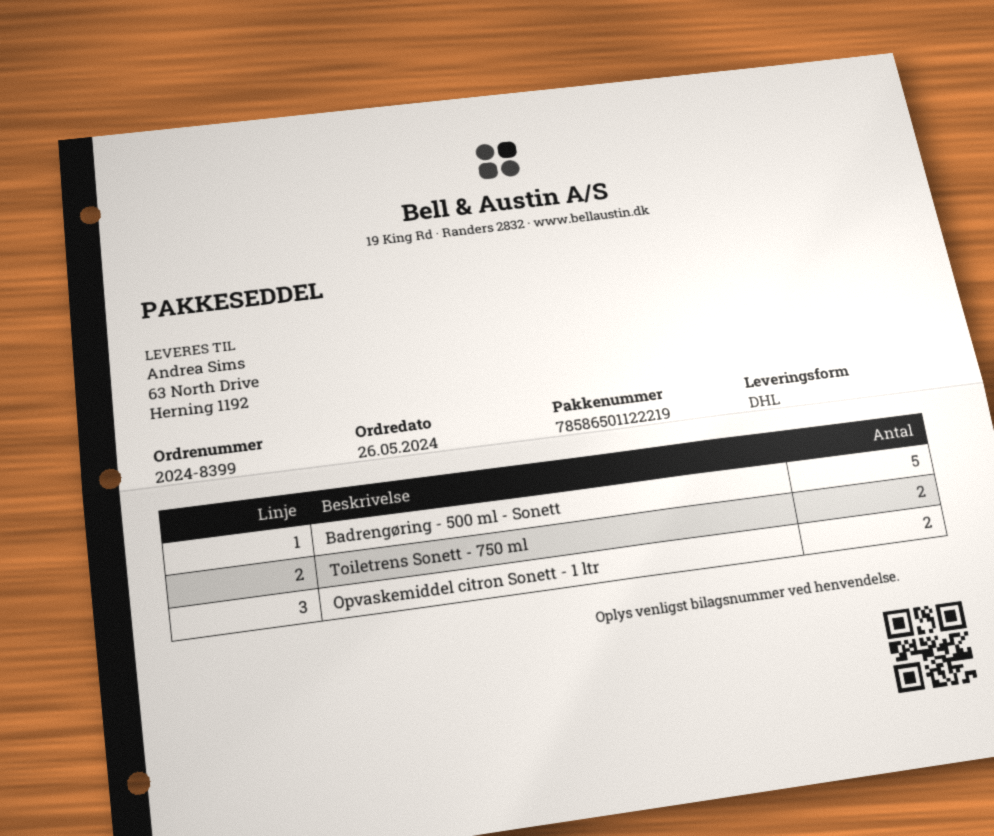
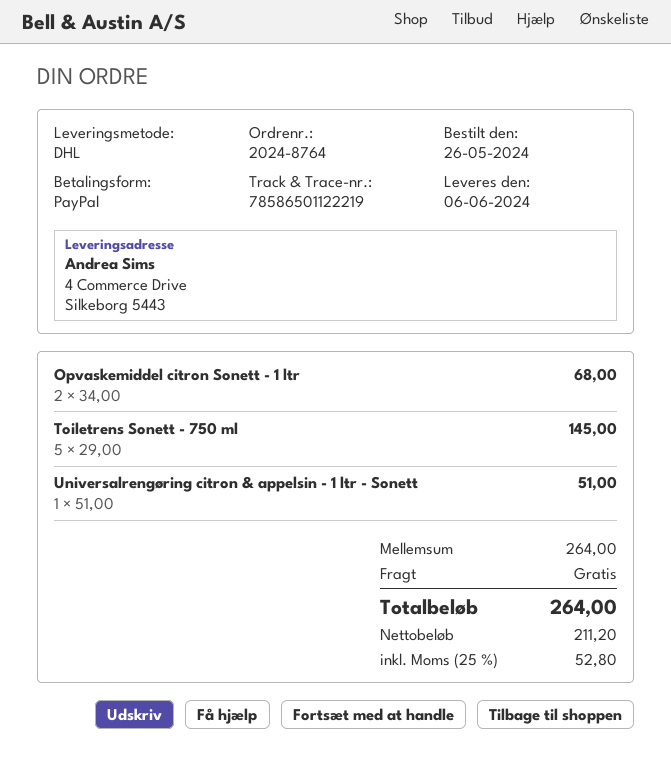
order number: 2024-8399 -> 2024-8764
ship to: 63 North Drive, Herning 1192 -> 4 Commerce Drive, Silkeborg 5443
Badrengøring - 500 ml - Sonett: 5 -> none
Toiletrens Sonett - 750 ml: 2 -> 5
Universalrengøring citron & appelsin - 1 ltr - Sonett: none -> 1

